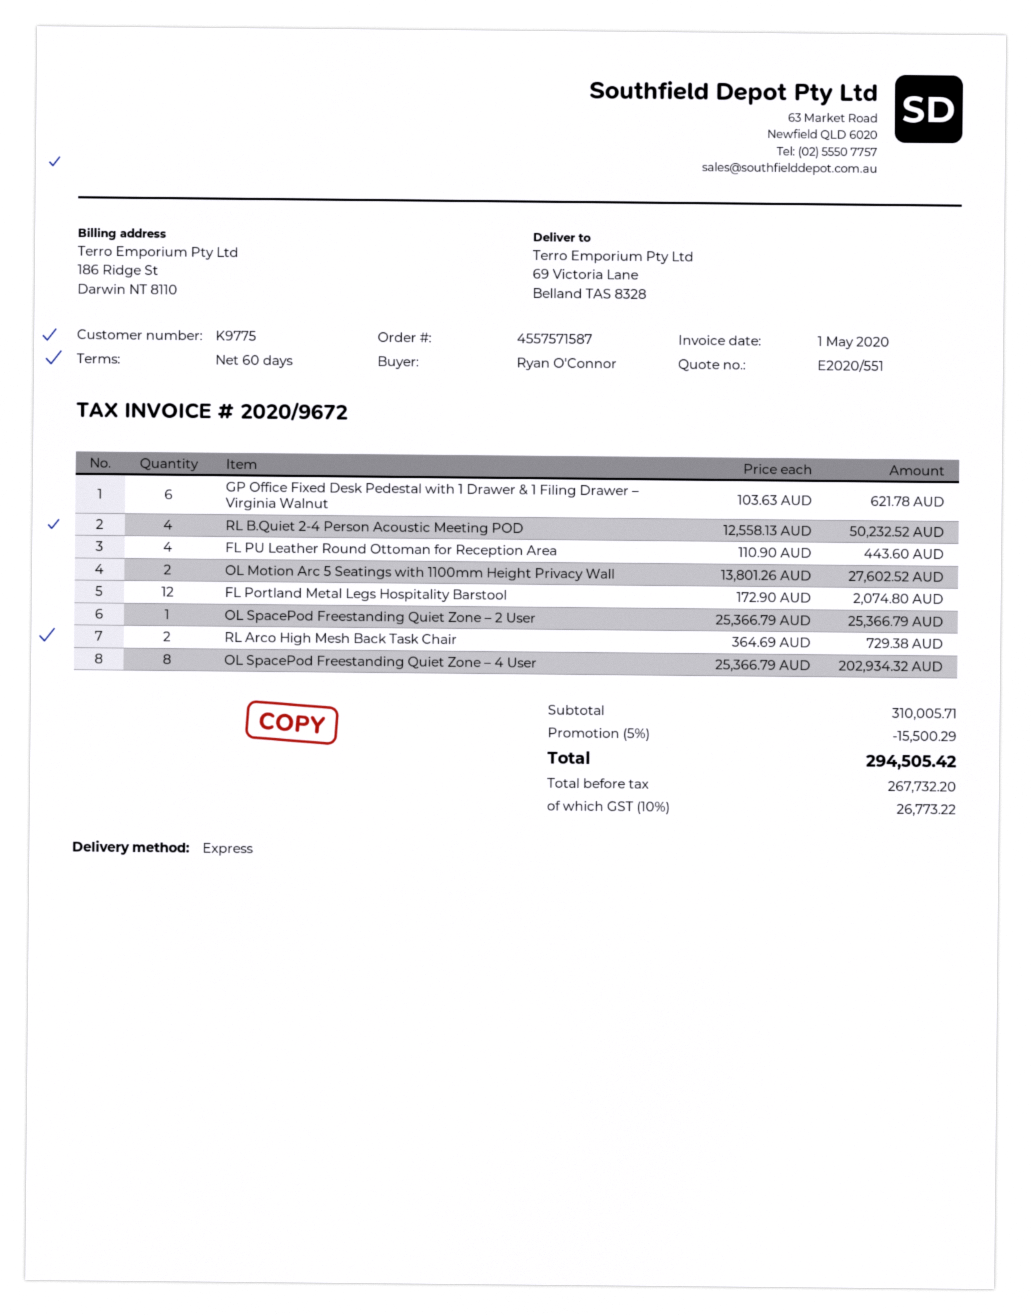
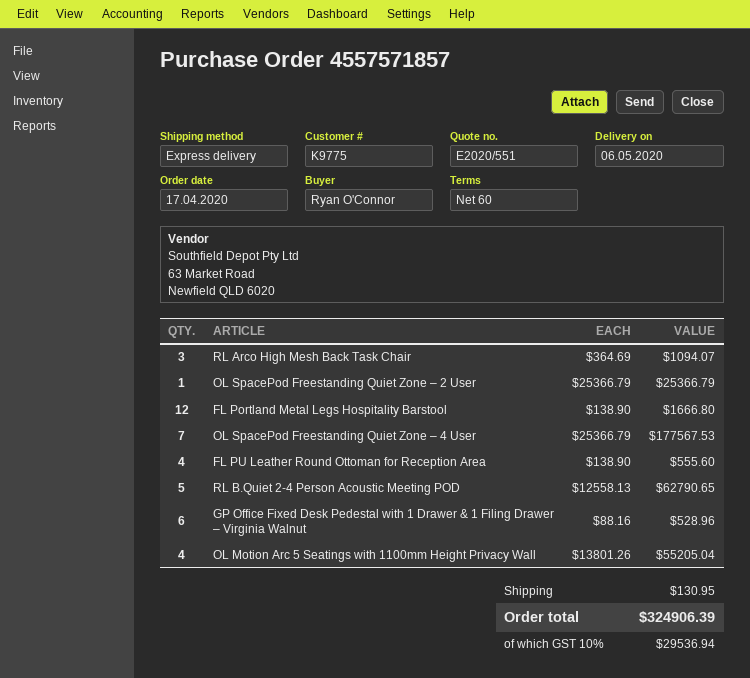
order number: 4557571587 -> 4557571857
GP Office Fixed Desk Pedestal with 1 Drawer & 1 Filing Drawer – Virginia Walnut: 6 x 103.63 = 621.78 -> 6 x 88.16 = 528.96
RL B.Quiet 2-4 Person Acoustic Meeting POD: 4 x 12558.13 = 50232.52 -> 5 x 12558.13 = 62790.65
FL PU Leather Round Ottoman for Reception Area: 4 x 110.90 = 443.60 -> 4 x 138.90 = 555.60
OL Motion Arc 5 Seatings with 1100mm Height Privacy Wall: 2 x 13801.26 = 27602.52 -> 4 x 13801.26 = 55205.04
FL Portland Metal Legs Hospitality Barstool: 12 x 172.90 = 2074.80 -> 12 x 138.90 = 1666.80
RL Arco High Mesh Back Task Chair: 2 x 364.69 = 729.38 -> 3 x 364.69 = 1094.07
OL SpacePod Freestanding Quiet Zone – 4 User: 8 x 25366.79 = 202934.32 -> 7 x 25366.79 = 177567.53
discount: 5% = 15500.29 -> none
shipping: none -> 130.95
tax: 10% = 26773.22 -> 10% = 29536.94
total: 294505.42 -> 324906.39

